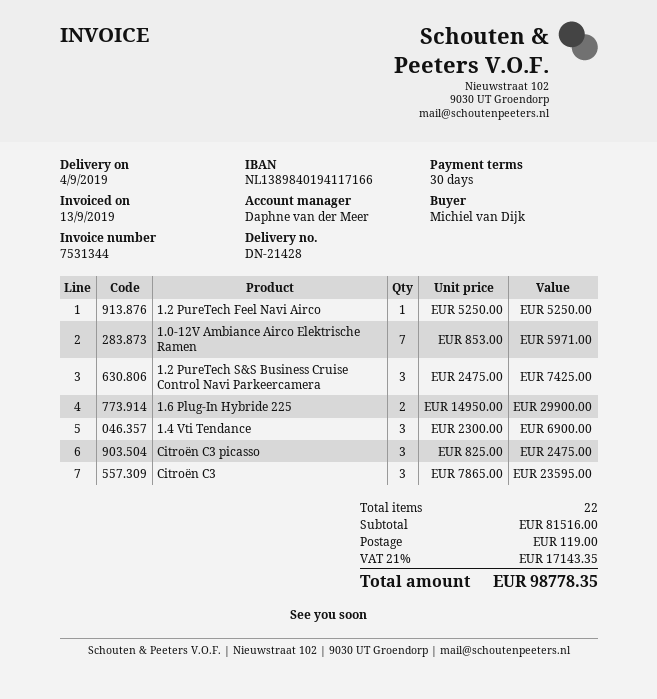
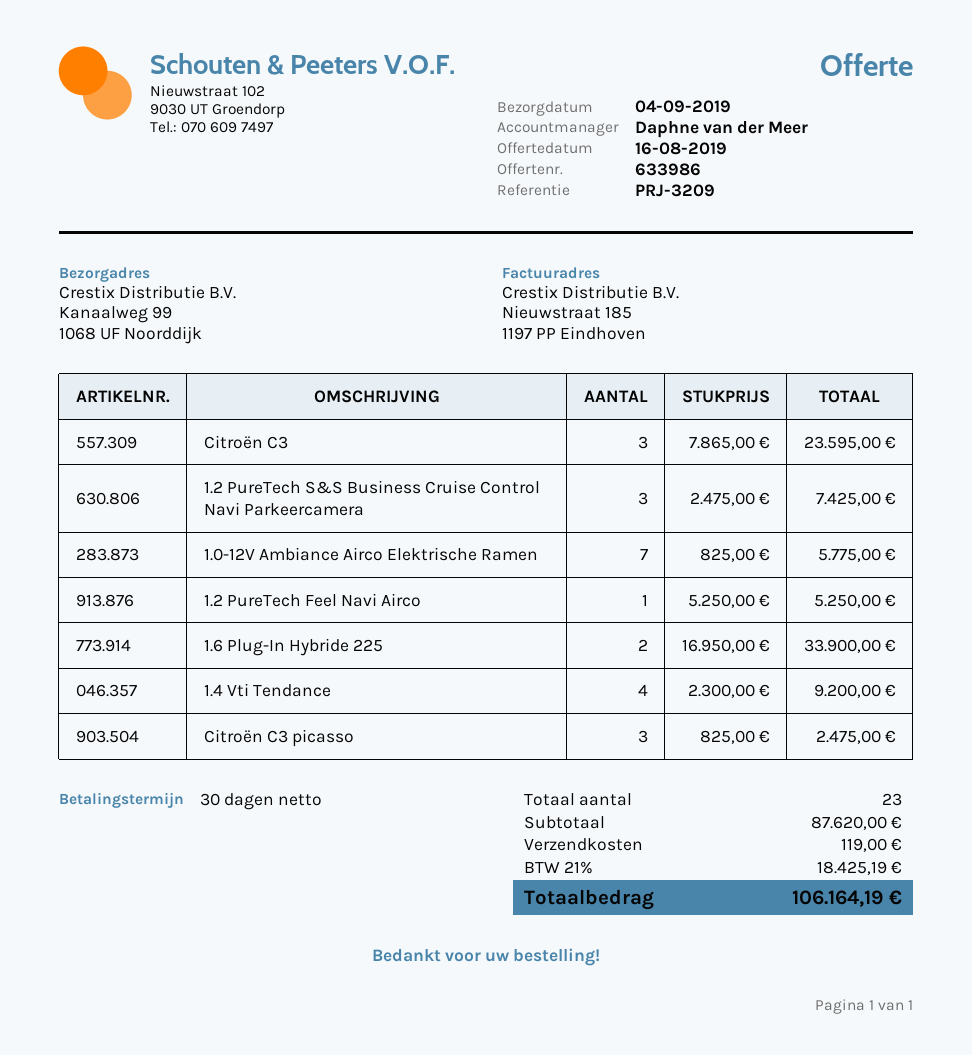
1.0-12V Ambiance Airco Elektrische Ramen: 7 x 853.00 = 5971.00 -> 7 x 825.00 = 5775.00
1.6 Plug-In Hybride 225: 2 x 14950.00 = 29900.00 -> 2 x 16950.00 = 33900.00
1.4 Vti Tendance: 3 x 2300.00 = 6900.00 -> 4 x 2300.00 = 9200.00
total quantity: 22 -> 23
subtotal: 81516.00 -> 87620.00
tax: 21% = 17143.35 -> 21% = 18425.19
total: 98778.35 -> 106164.19

